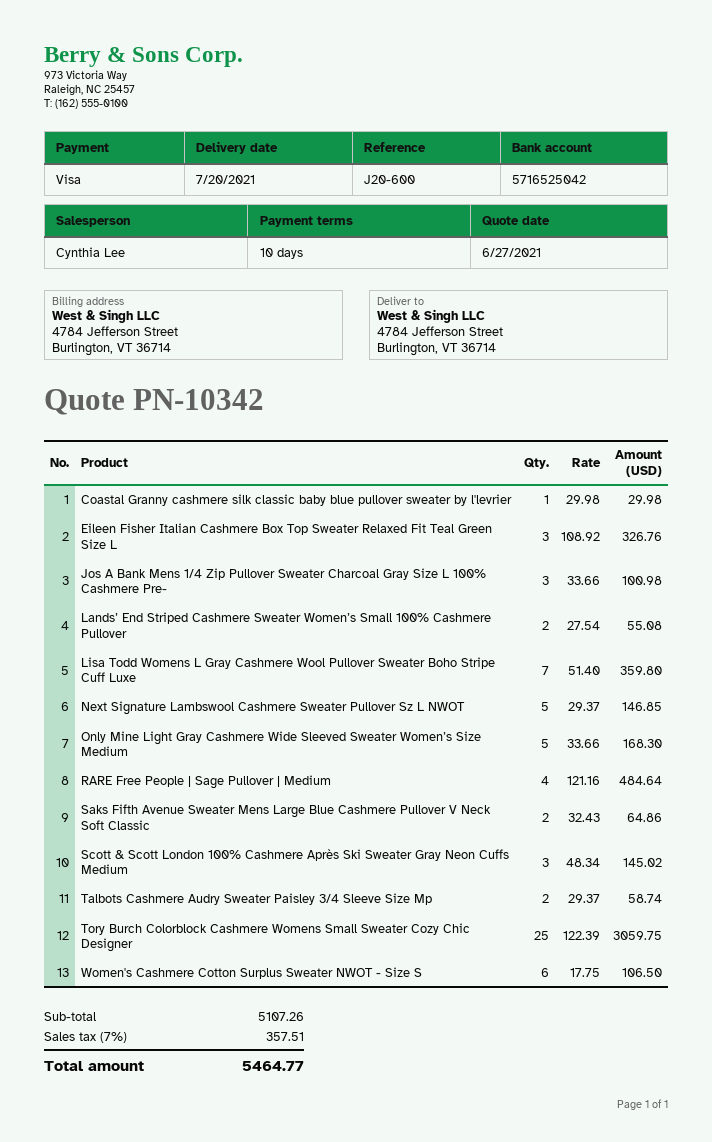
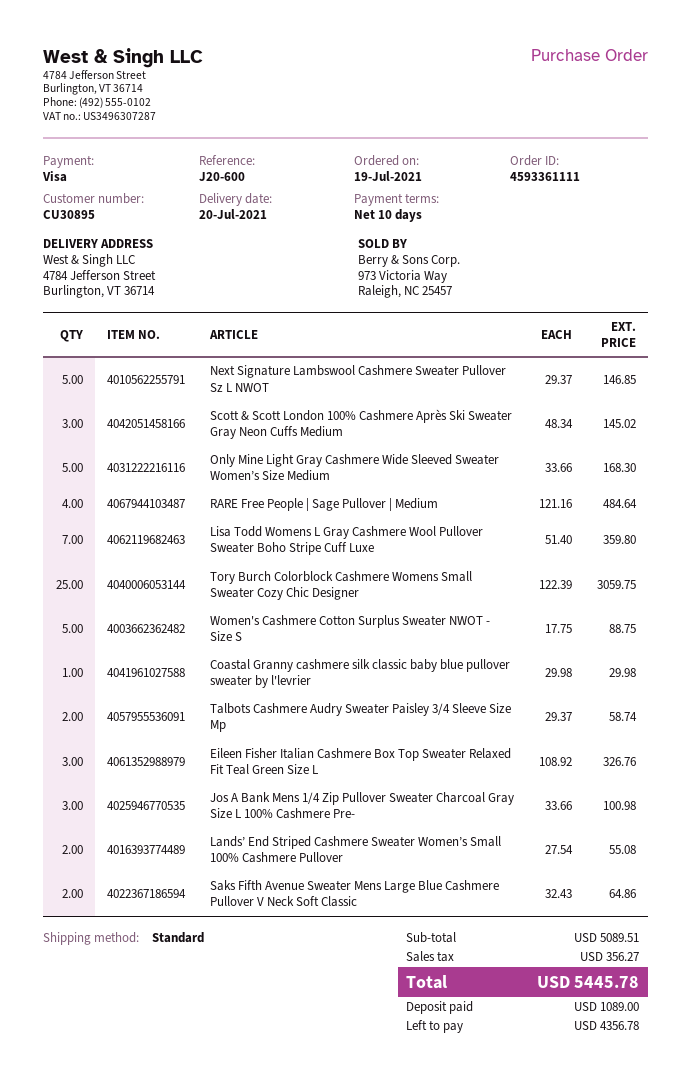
Women's Cashmere Cotton Surplus Sweater NWOT - Size S: 6 x 17.75 = 106.50 -> 5 x 17.75 = 88.75
subtotal: 5107.26 -> 5089.51
tax: 357.51 -> 356.27
total: 5464.77 -> 5445.78

